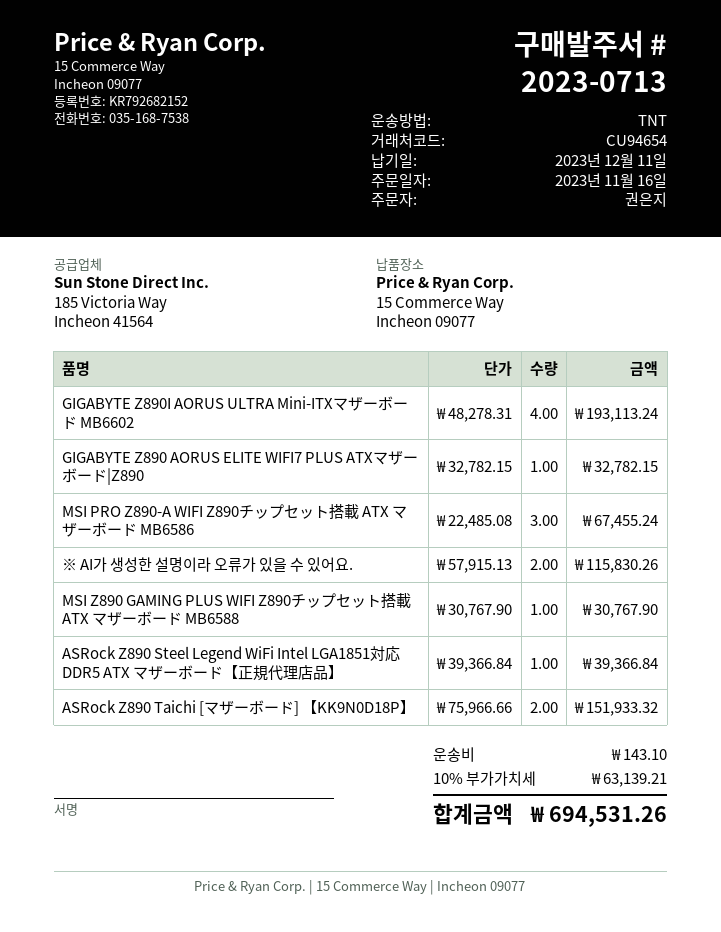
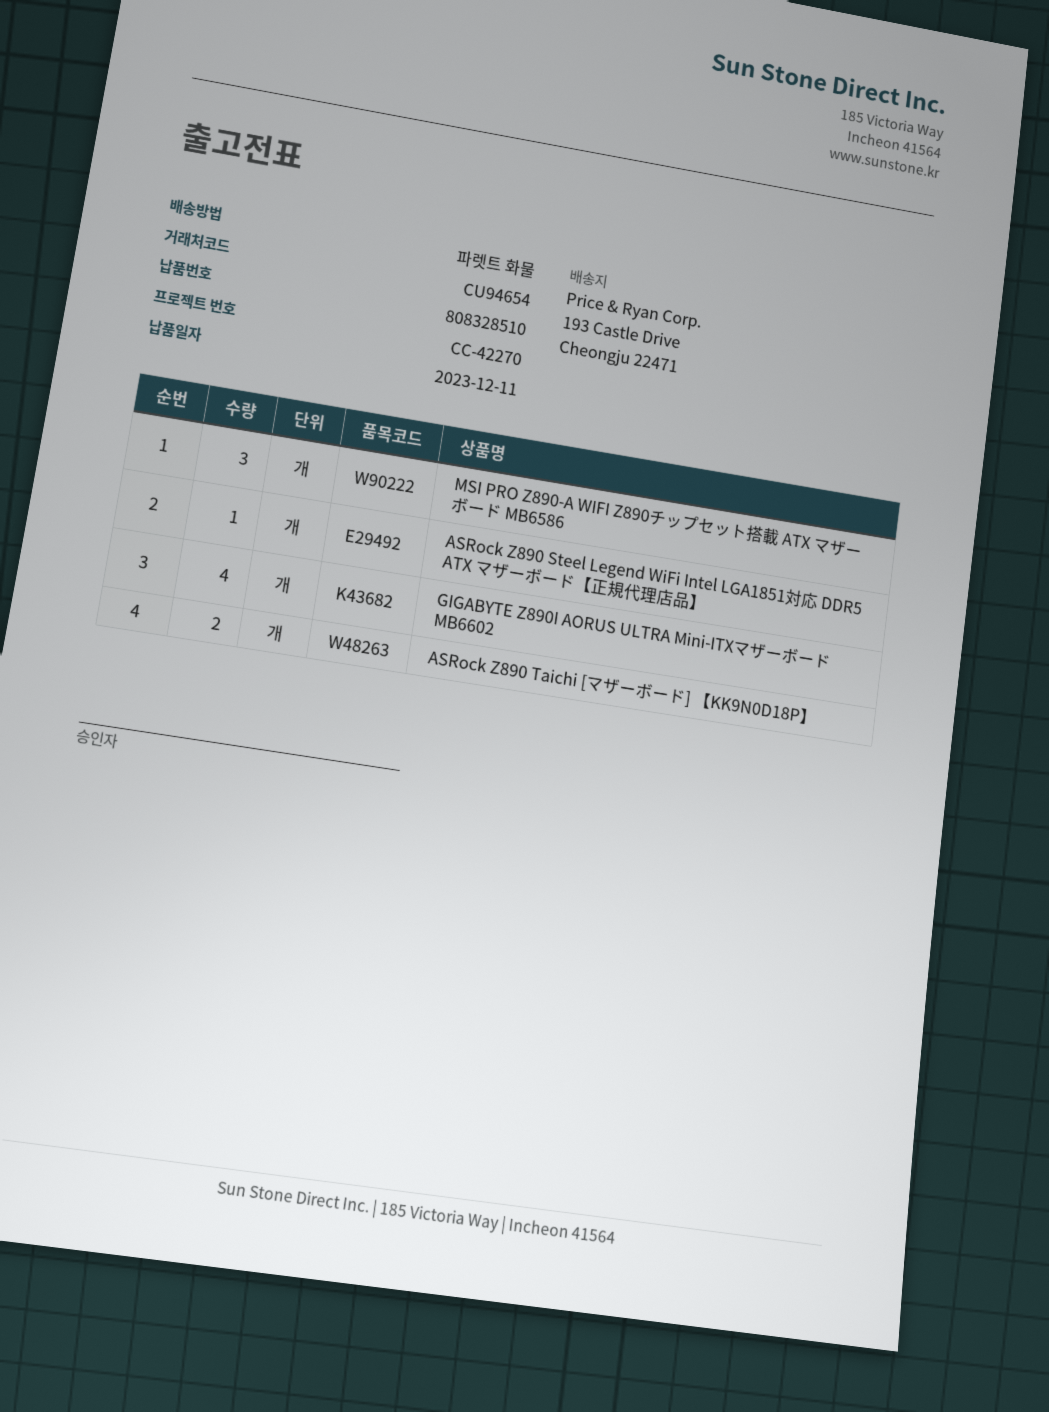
shipping method: TNT -> pallet freight
ship to: 15 Commerce Way, Incheon 09077 -> 193 Castle Drive, Cheongju 22471
GIGABYTE Z890 AORUS ELITE WIFI7 PLUS ATXマザーボード|Z890: 1 -> none
※ AI가 생성한 설명이라 오류가 있을 수 있어요.: 2 -> none
MSI Z890 GAMING PLUS WIFI Z890チップセット搭載 ATX マザーボード MB6588: 1 -> none

